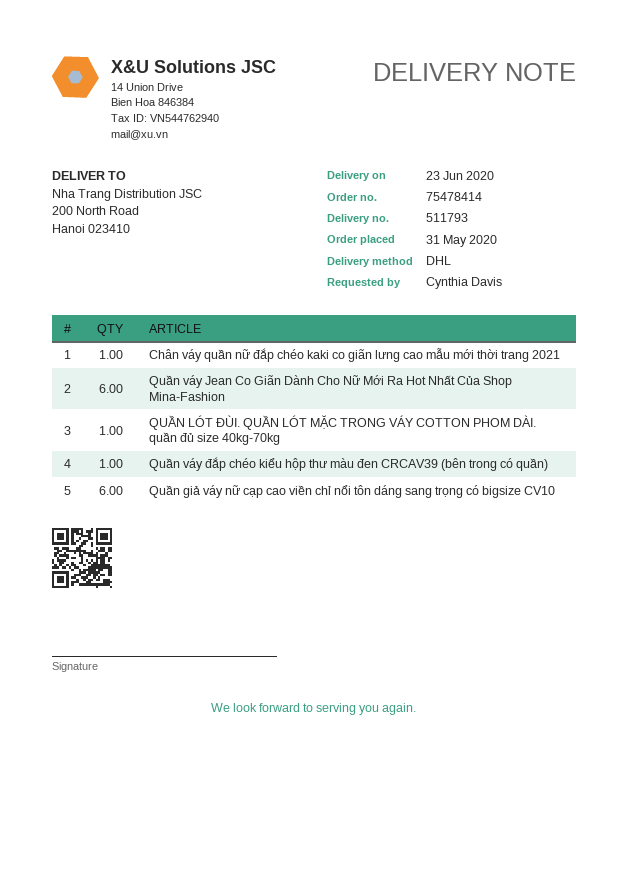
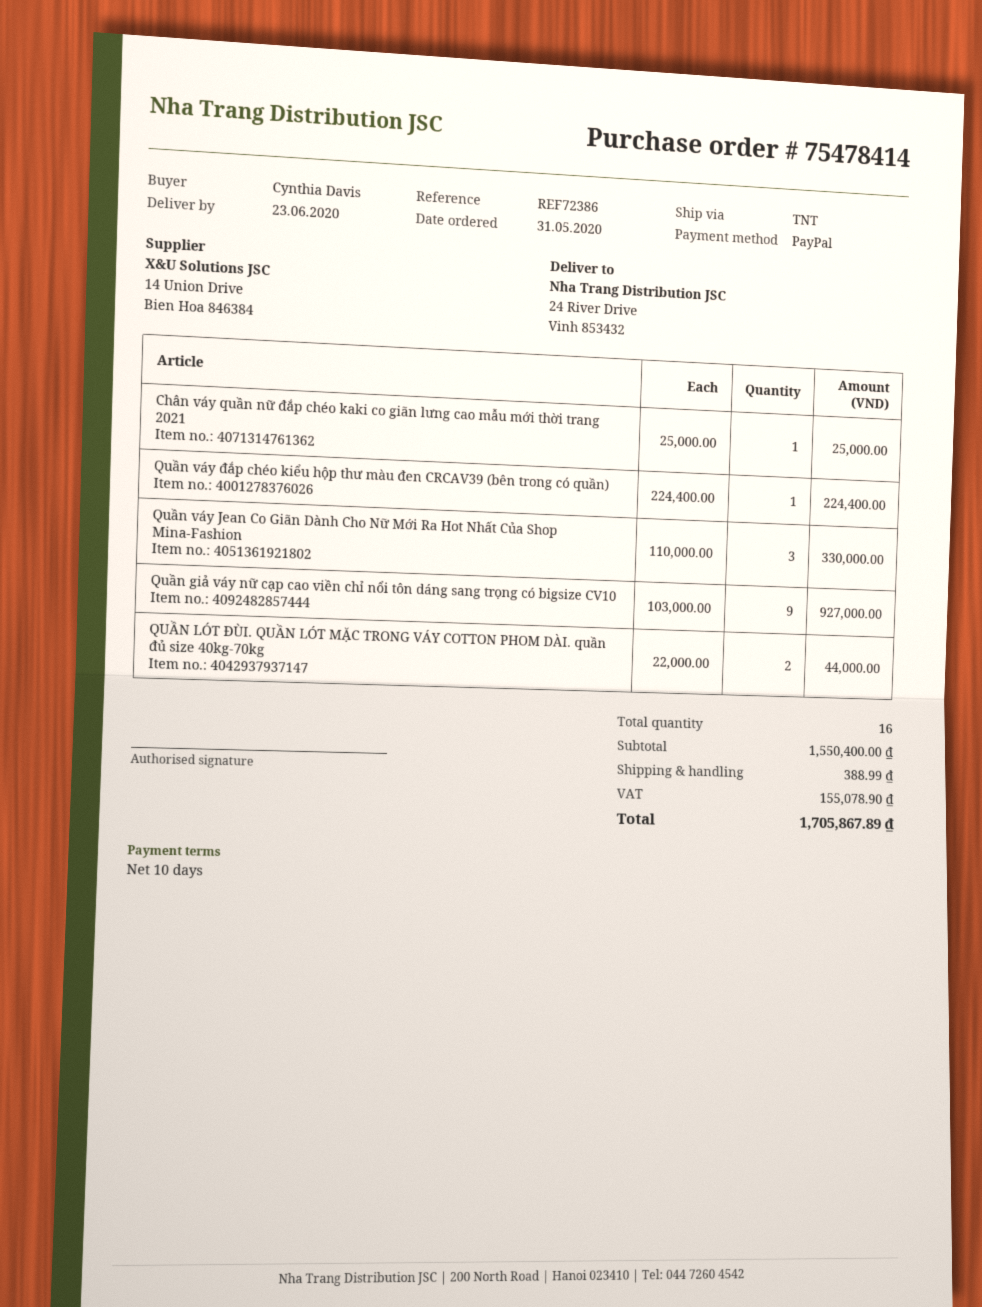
shipping method: DHL -> TNT
ship to: 200 North Road, Hanoi 023410 -> 24 River Drive, Vinh 853432
Quần váy Jean Co Giãn Dành Cho Nữ Mới Ra Hot Nhất Của Shop Mina-Fashion: 6 -> 3
QUẦN LÓT ĐÙI. QUẦN LÓT MẶC TRONG VÁY COTTON PHOM DÀI. quần đủ size 40kg-70kg: 1 -> 2
Quần giả váy nữ cạp cao viền chỉ nổi tôn dáng sang trọng có bigsize CV10: 6 -> 9

